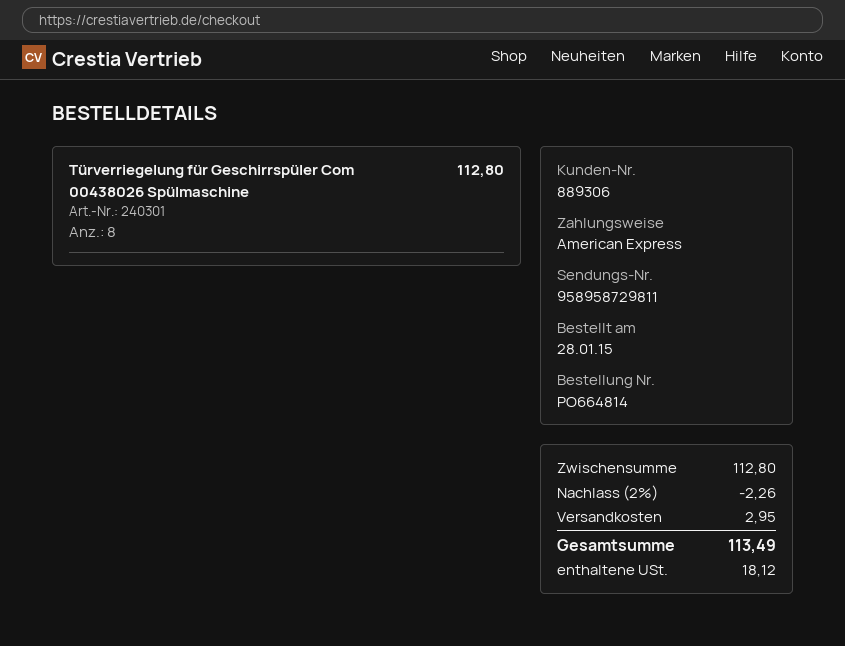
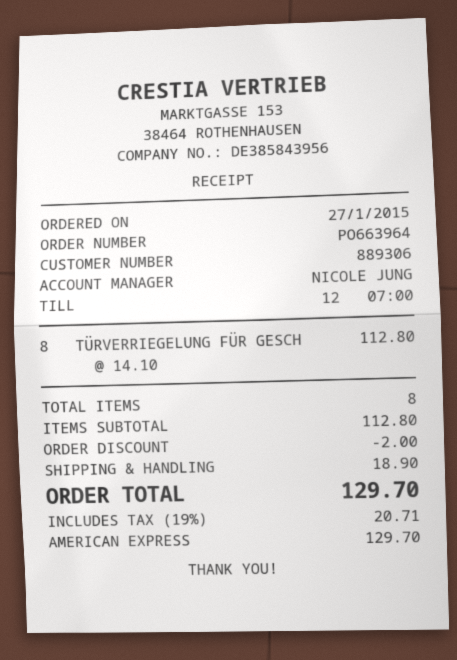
order number: PO664814 -> PO663964
order date: 2015-01-28 -> 2015-01-27
discount: 2.26 -> 2.00
shipping: 2.95 -> 18.90
tax: 18.12 -> 20.71
total: 113.49 -> 129.70

